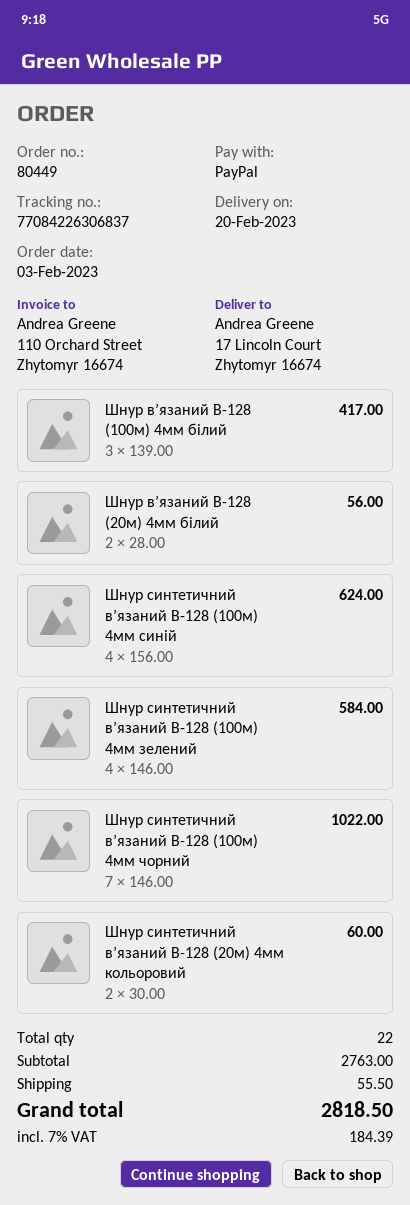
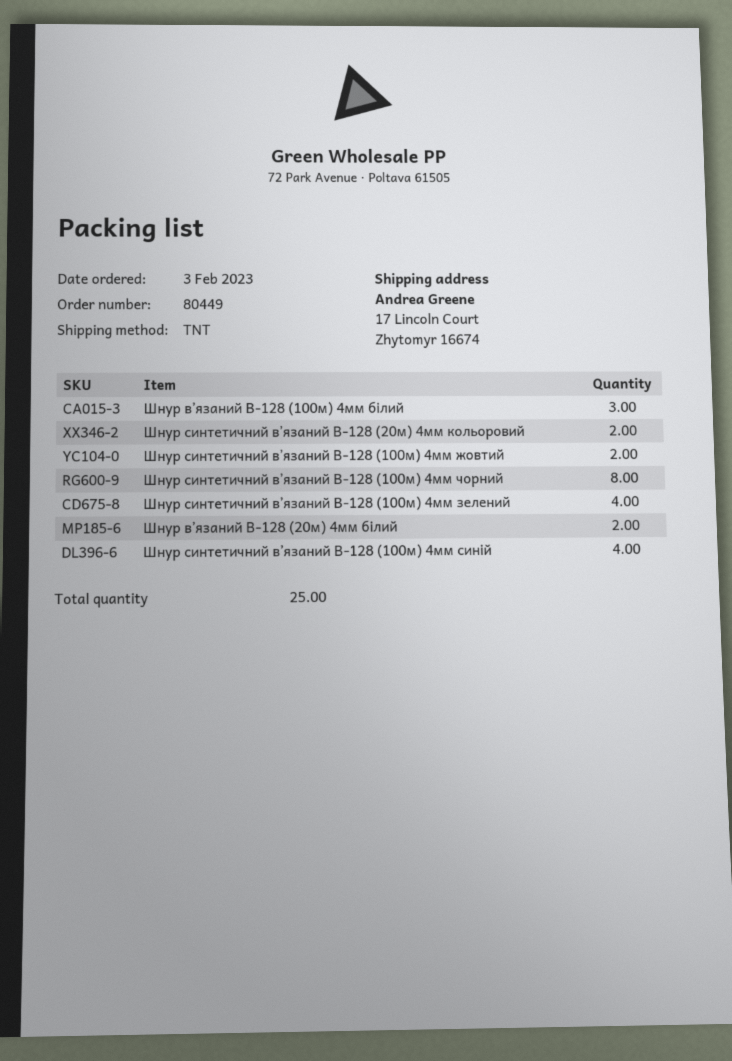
Шнур синтетичний в’язаний В-128 (100м) 4мм чорний: 7 -> 8
Шнур синтетичний в’язаний В-128 (100м) 4мм жовтий: none -> 2
total quantity: 22 -> 25

